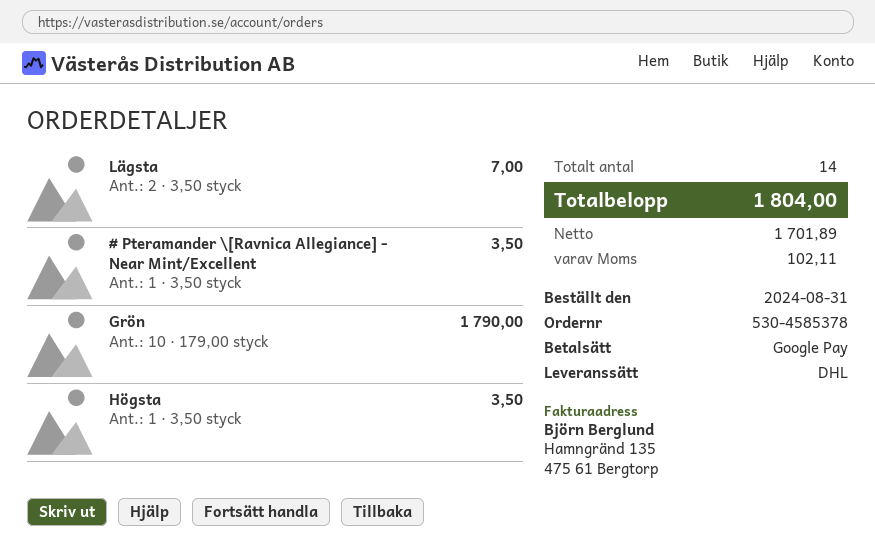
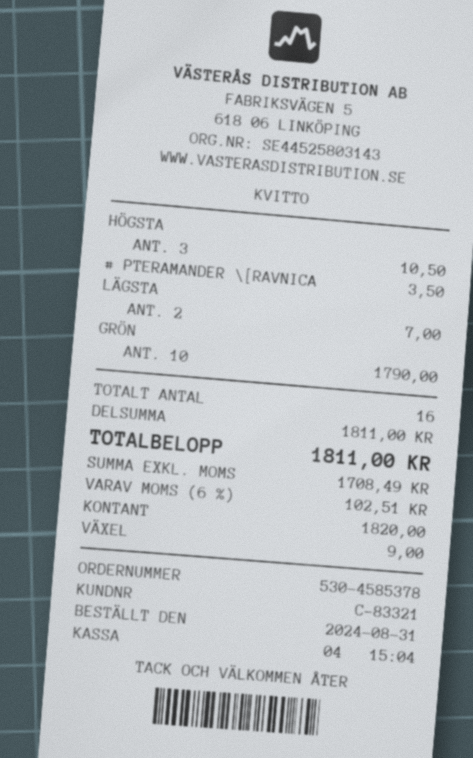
payment method: Google Pay -> cash
Högsta: 1 for 3.50 -> 3 for 10.50
total quantity: 14 -> 16
net: 1701.89 -> 1708.49
tax: 102.11 -> 102.51
total: 1804.00 -> 1811.00

